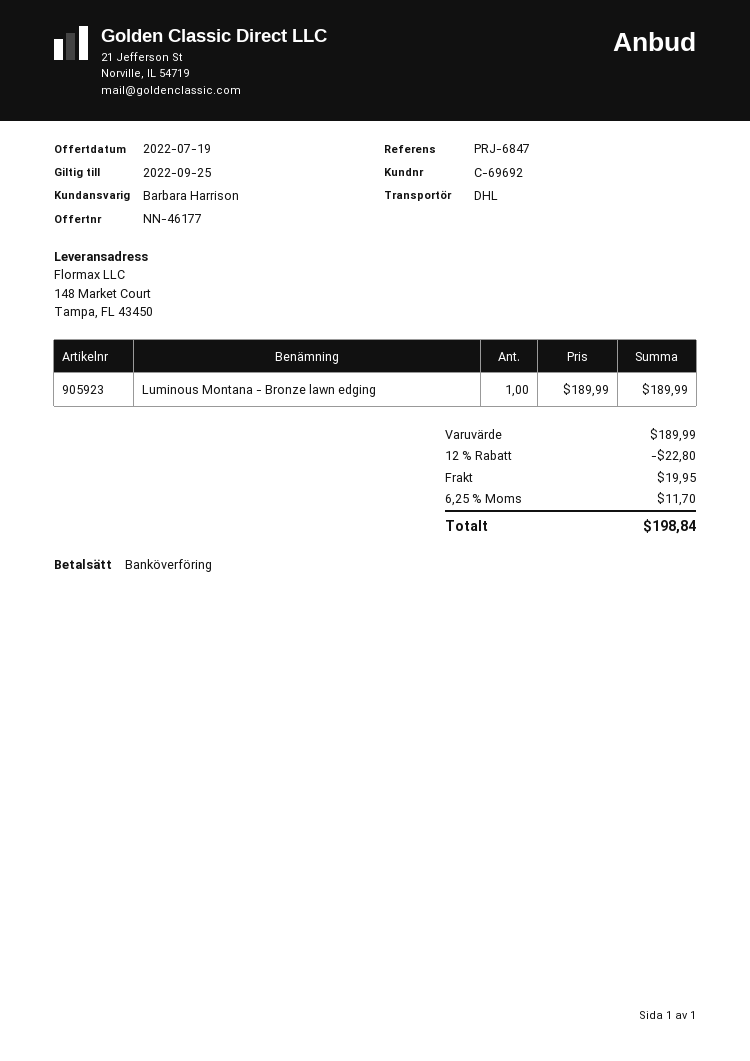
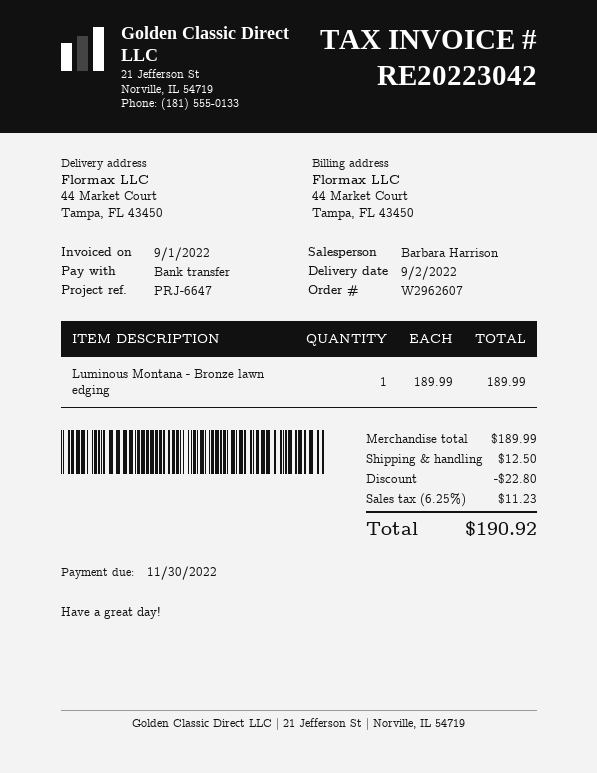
reference: PRJ-6847 -> PRJ-6647
ship to: 148 Market Court, Tampa, FL 43450 -> 44 Market Court, Tampa, FL 43450
shipping: 19.95 -> 12.50
tax: 6.25% = 11.70 -> 6.25% = 11.23
total: 198.84 -> 190.92

